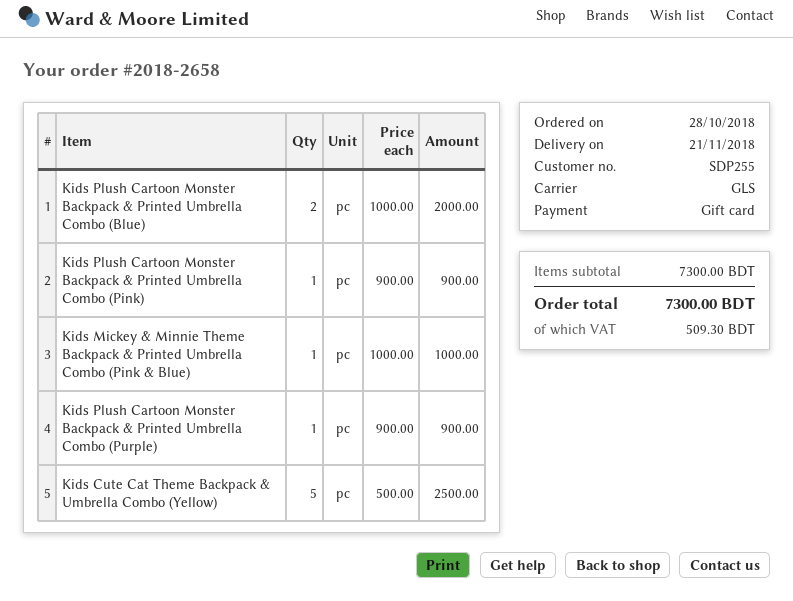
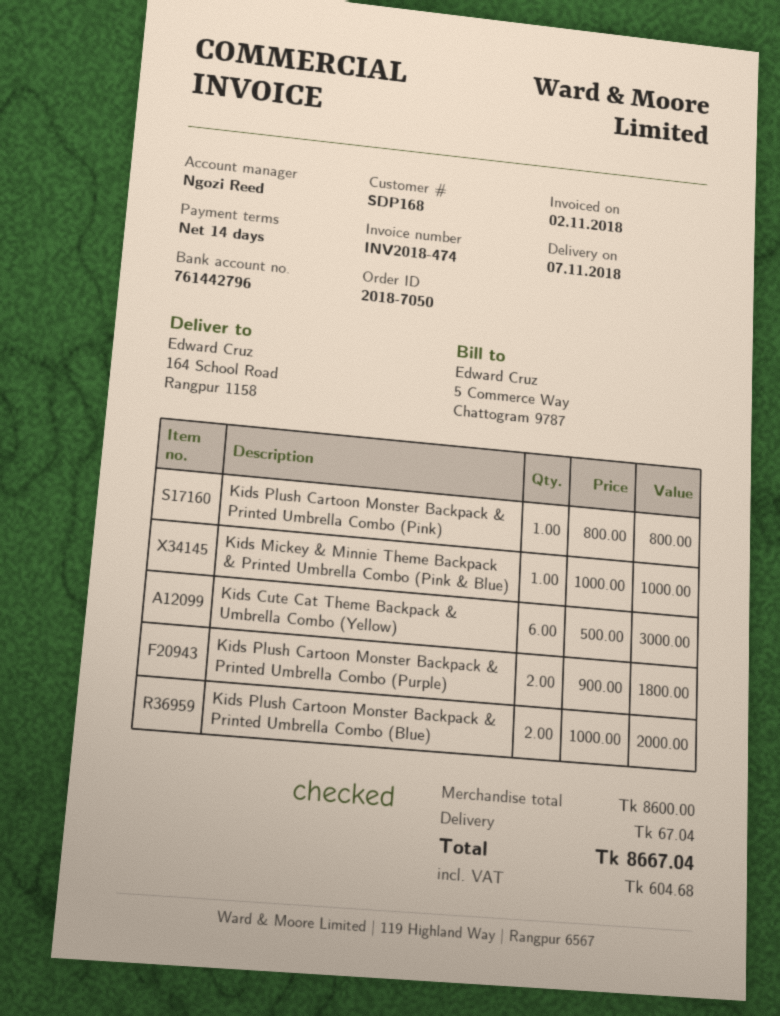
order number: 2018-2658 -> 2018-7050
delivery date: 2018-11-21 -> 2018-11-07
customer number: SDP255 -> SDP168
Kids Plush Cartoon Monster Backpack & Printed Umbrella Combo (Pink): 1 x 900.00 = 900.00 -> 1 x 800.00 = 800.00
Kids Plush Cartoon Monster Backpack & Printed Umbrella Combo (Purple): 1 x 900.00 = 900.00 -> 2 x 900.00 = 1800.00
Kids Cute Cat Theme Backpack & Umbrella Combo (Yellow): 5 x 500.00 = 2500.00 -> 6 x 500.00 = 3000.00
subtotal: 7300.00 -> 8600.00
shipping: none -> 67.04
tax: 509.30 -> 604.68
total: 7300.00 -> 8667.04

